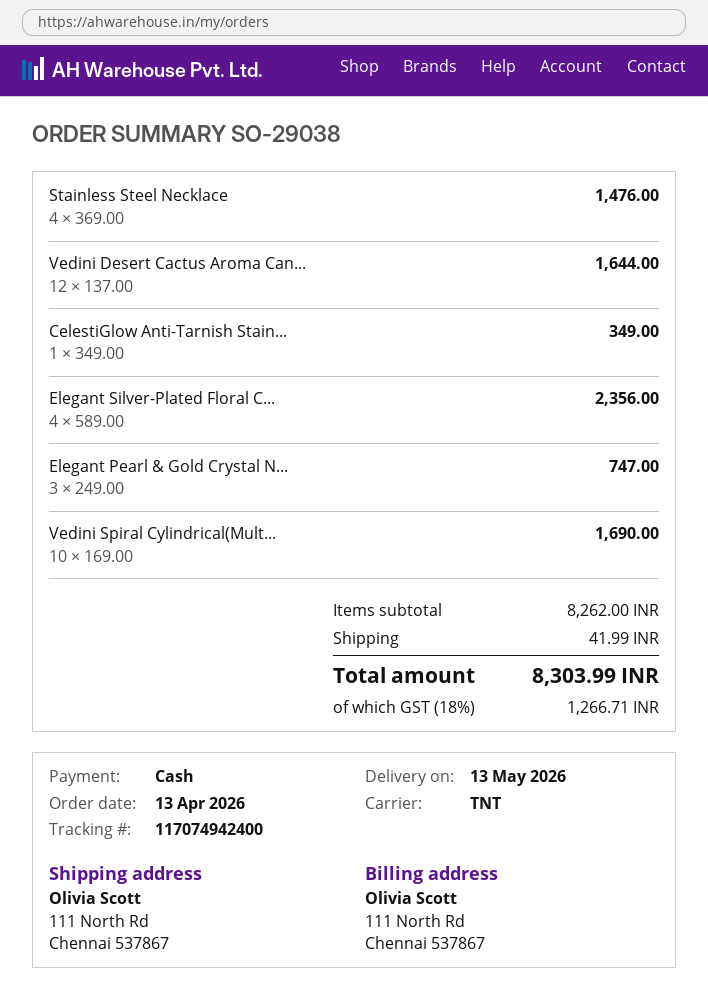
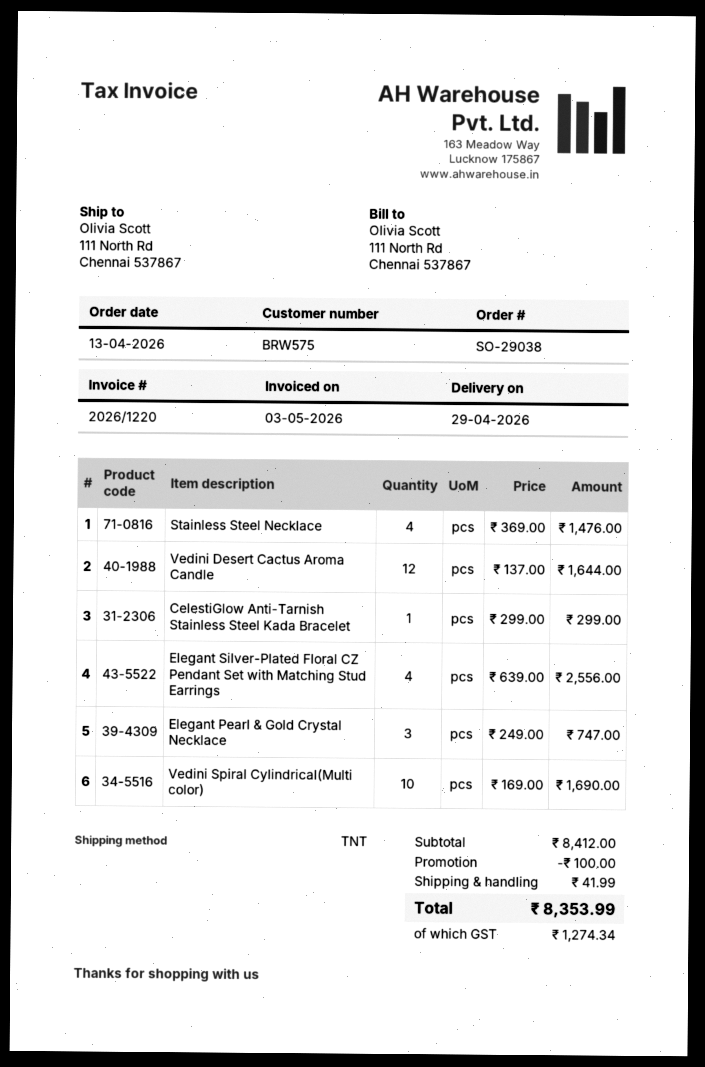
delivery date: 2026-05-13 -> 2026-04-29
CelestiGlow Anti-Tarnish Stain...: 1 x 349.00 = 349.00 -> 1 x 299.00 = 299.00
Elegant Silver-Plated Floral C...: 4 x 589.00 = 2356.00 -> 4 x 639.00 = 2556.00
subtotal: 8262.00 -> 8412.00
discount: none -> 100.00
tax: 1266.71 -> 1274.34
total: 8303.99 -> 8353.99

